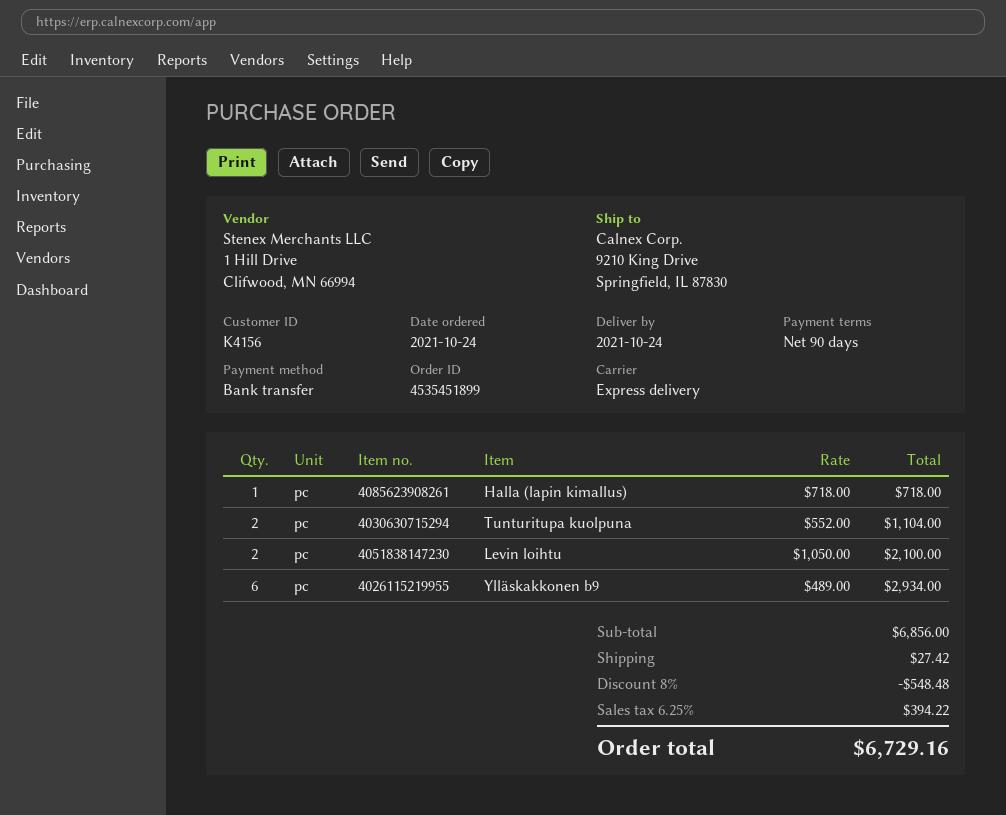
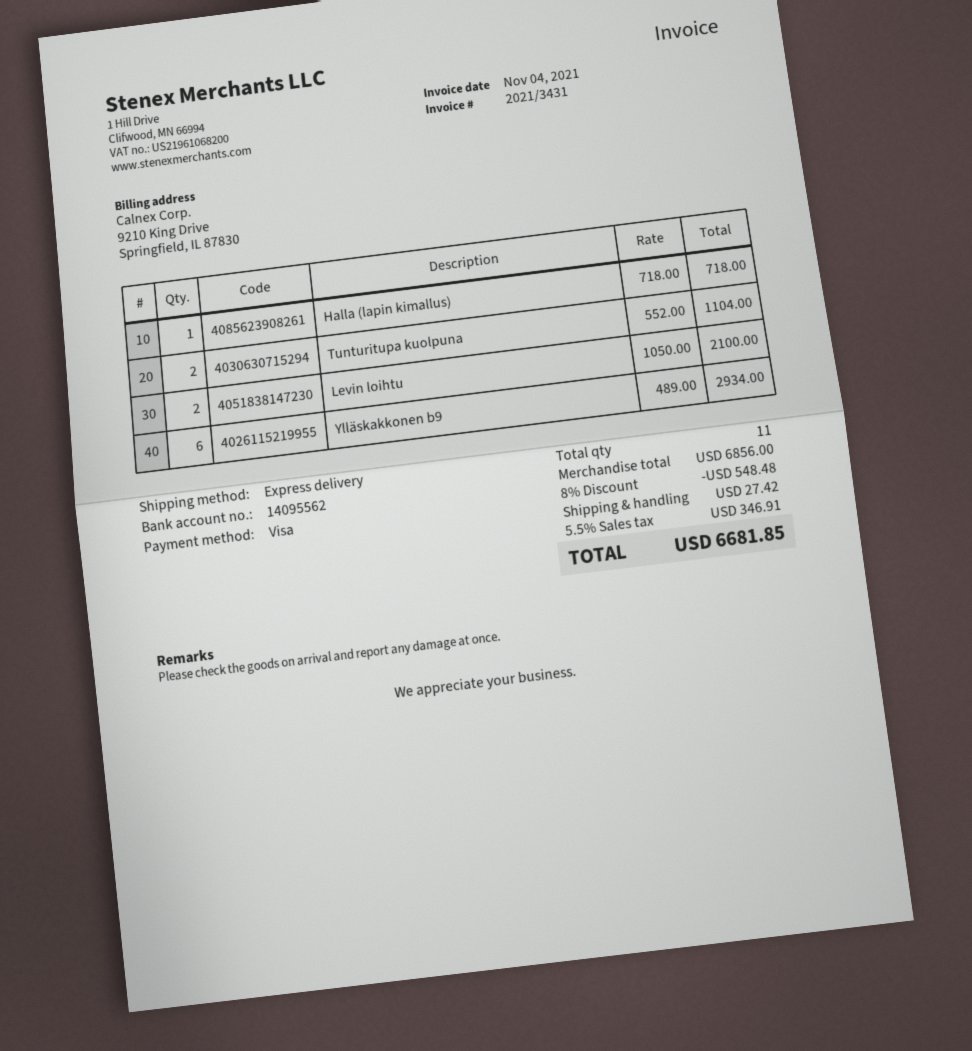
payment method: bank transfer -> Visa
tax: 6.25% = 394.22 -> 5.5% = 346.91
total: 6729.16 -> 6681.85

